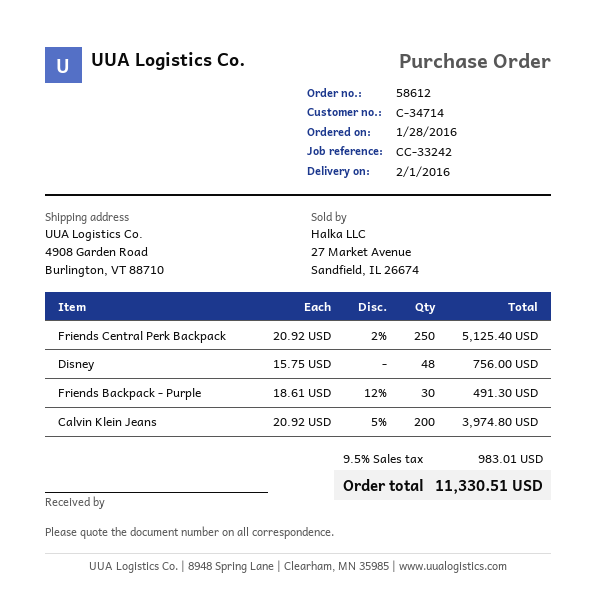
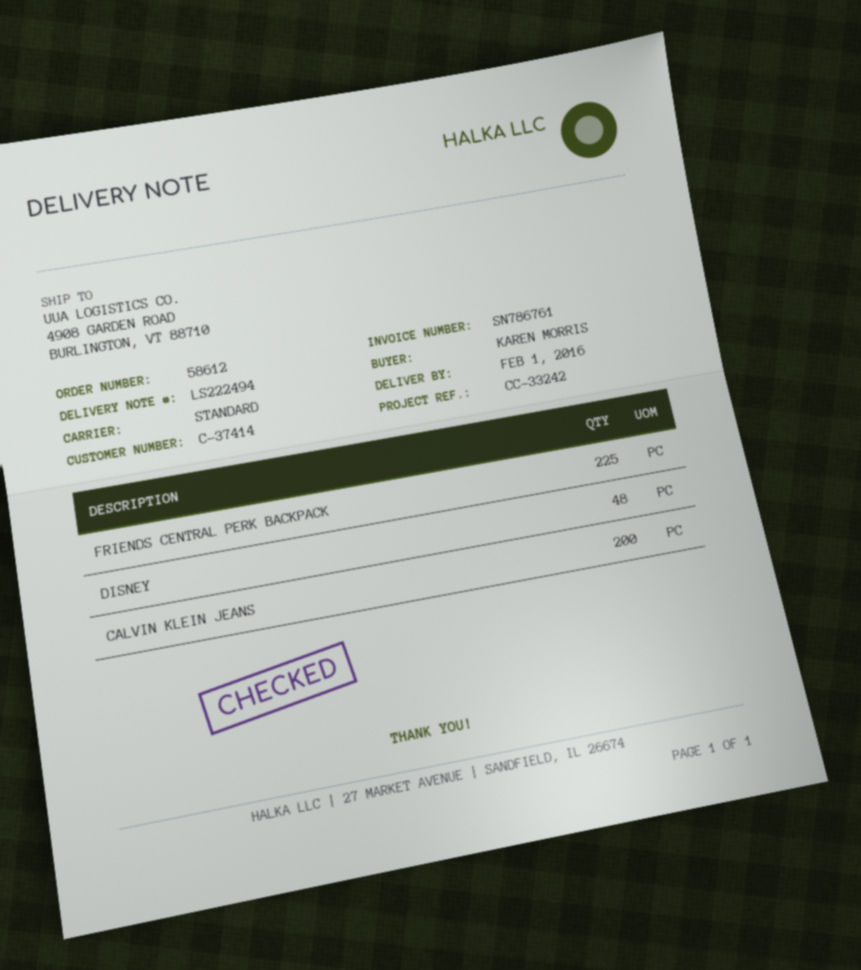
customer number: C-34714 -> C-37414
Friends Central Perk Backpack: 250 -> 225
Friends Backpack - Purple: 30 -> none

